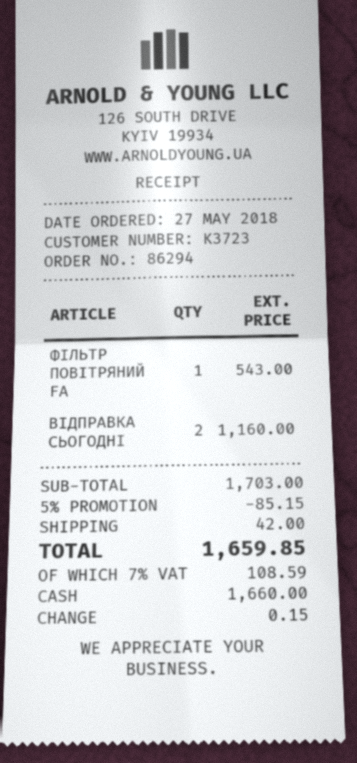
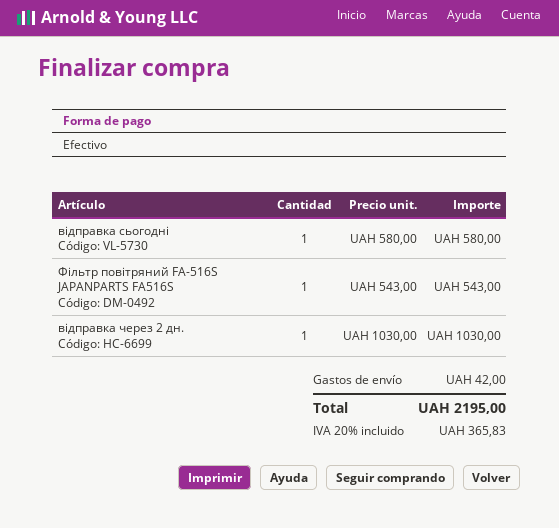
ВІДПРАВКА СЬОГОДНІ: 2 for 1160.00 -> 1 for 580.00
відправка через 2 дн.: none -> 1 for 1030.00
discount: 5% = 85.15 -> none
tax: 7% = 108.59 -> 20% = 365.83
total: 1659.85 -> 2195.00

